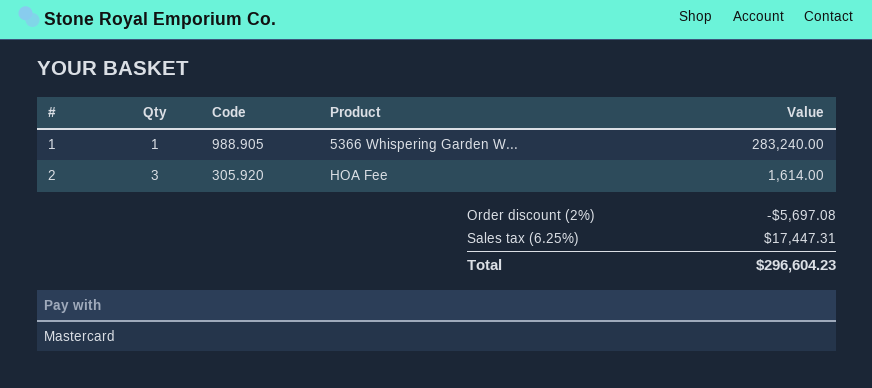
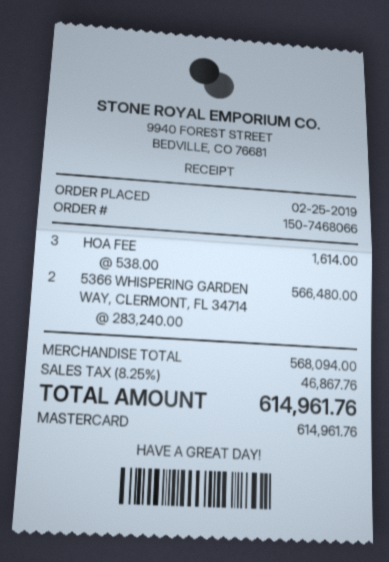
5366 Whispering Garden W...: 1 for 283240.00 -> 2 for 566480.00
discount: 2% = 5697.08 -> none
tax: 6.25% = 17447.31 -> 8.25% = 46867.76
total: 296604.23 -> 614961.76

